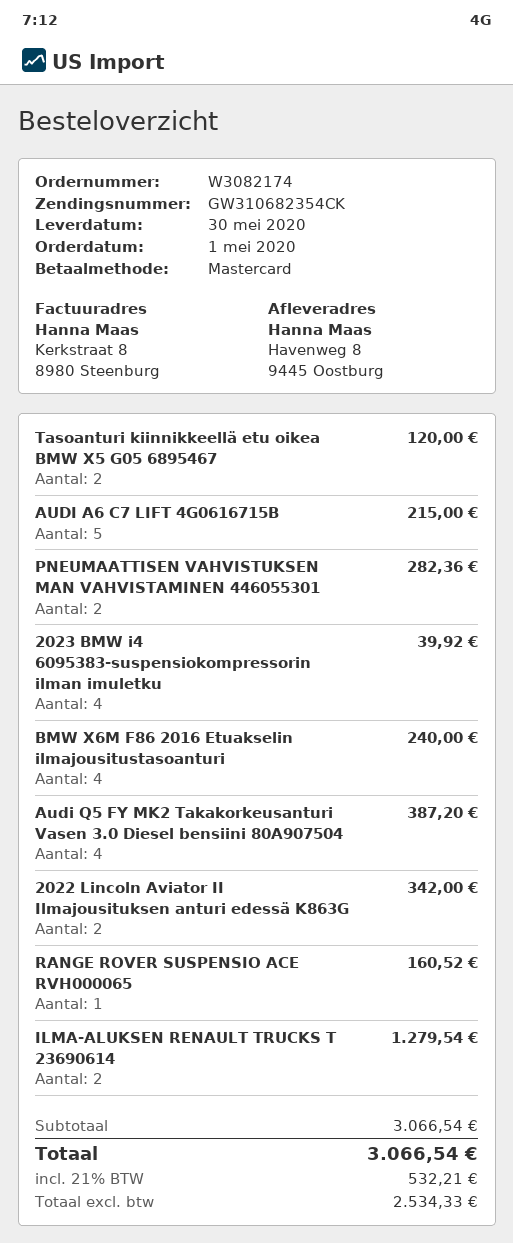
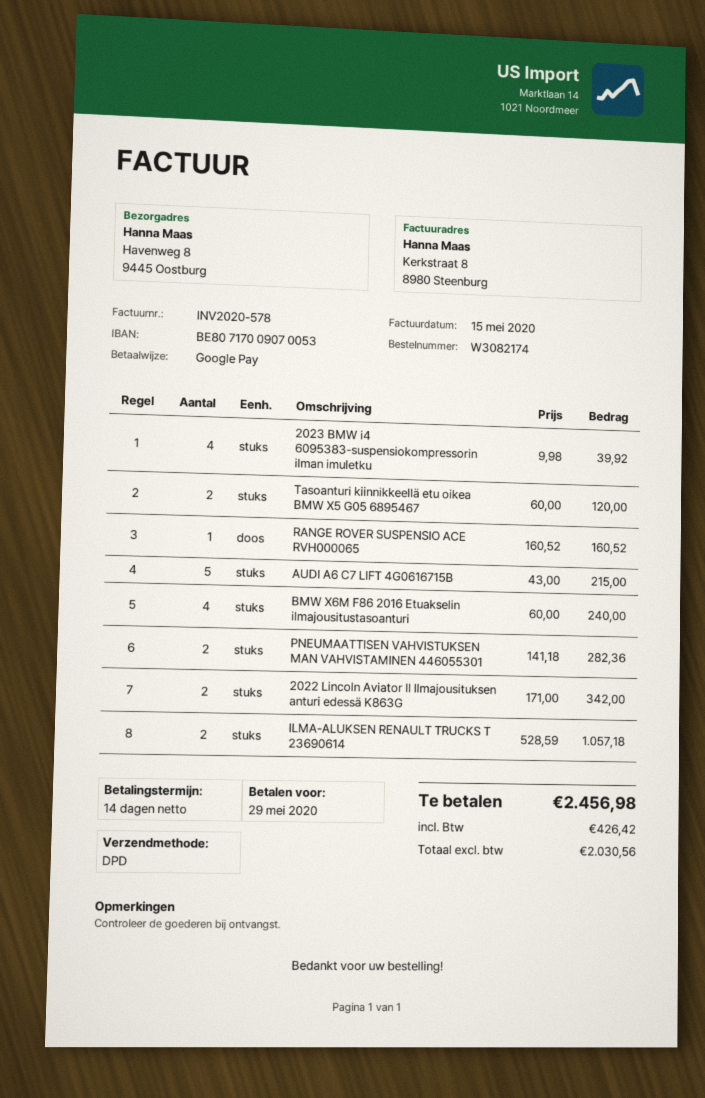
payment method: Mastercard -> Google Pay
Audi Q5 FY MK2 Takakorkeusanturi Vasen 3.0 Diesel bensiini 80A907504: 4 for 387.20 -> none
ILMA-ALUKSEN RENAULT TRUCKS T 23690614: 2 for 1279.54 -> 2 for 1057.18
net: 2534.33 -> 2030.56
tax: 532.21 -> 426.42
total: 3066.54 -> 2456.98

